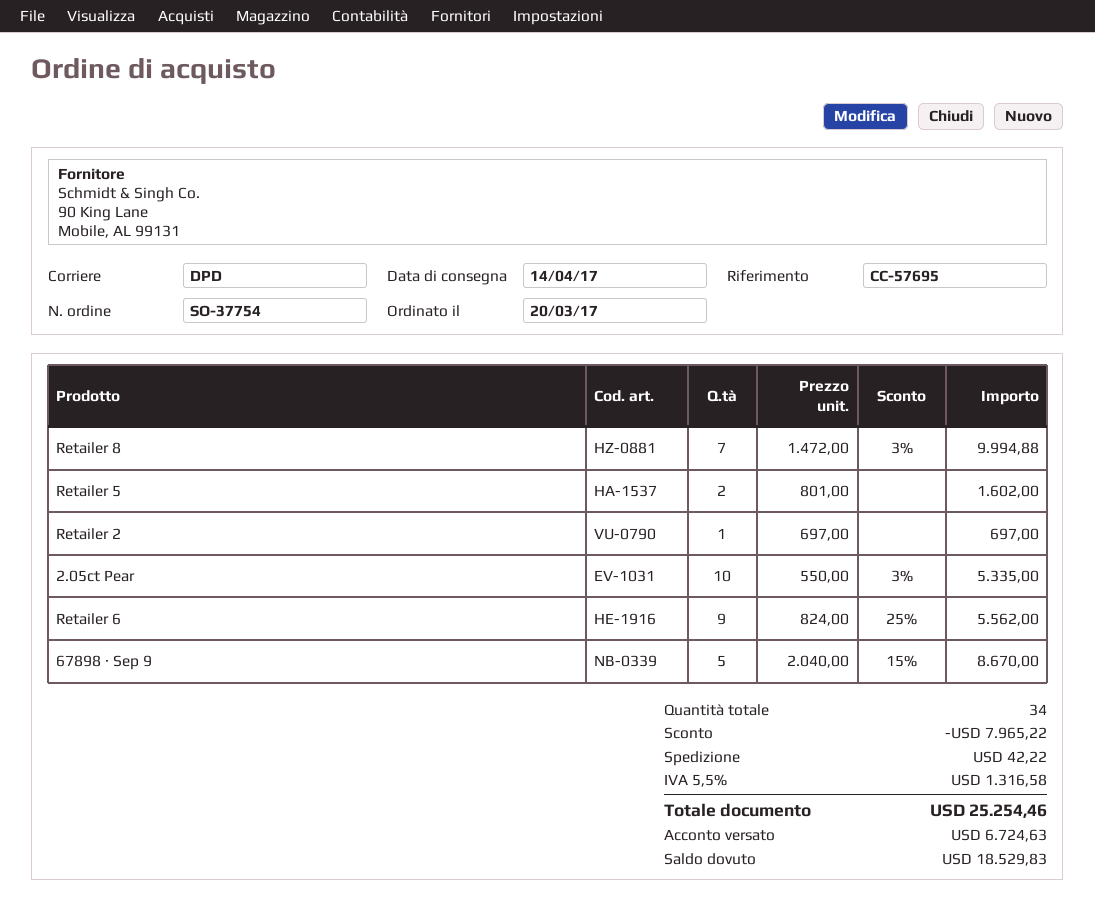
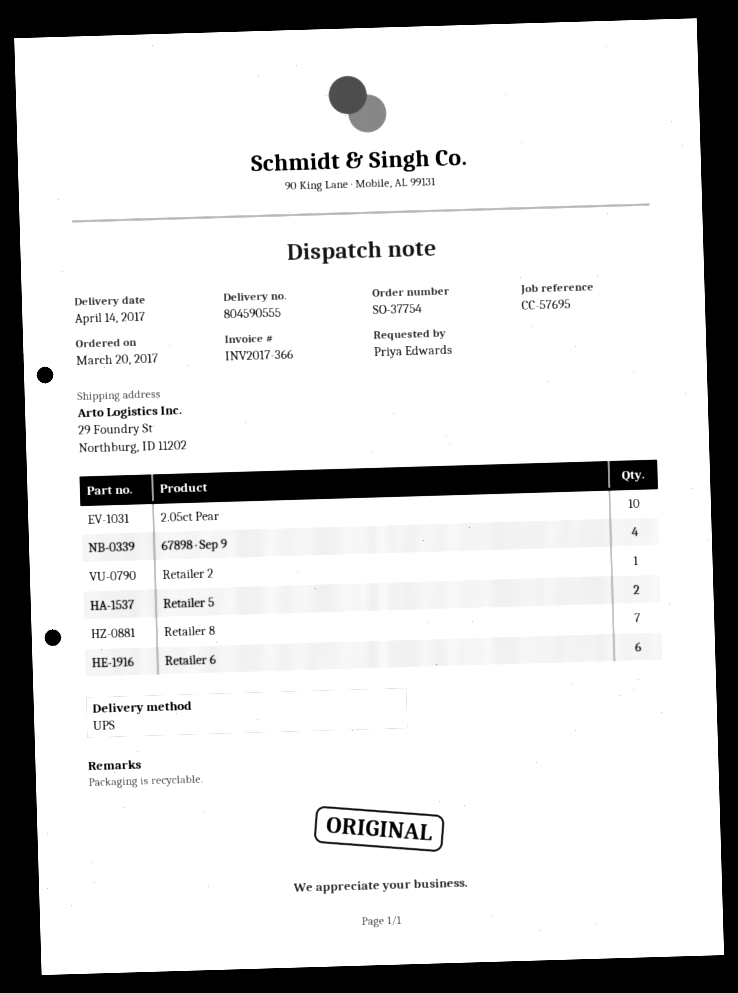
shipping method: DPD -> UPS
Retailer 6: 9 -> 6
67898 · Sep 9: 5 -> 4

